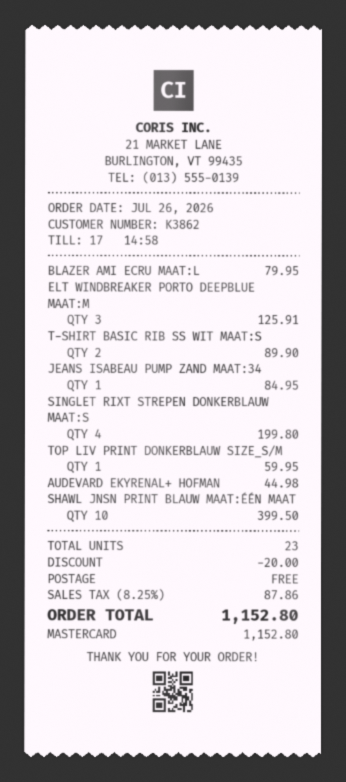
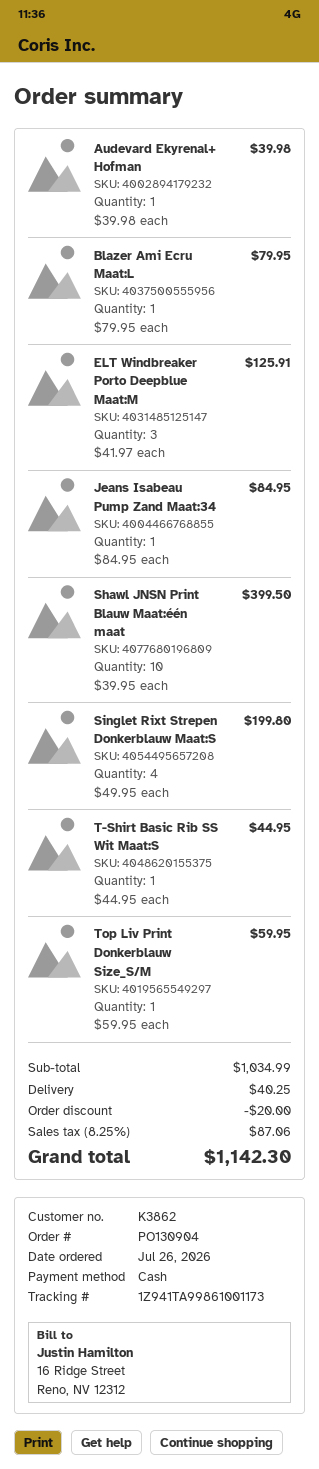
payment method: Mastercard -> cash
T-SHIRT BASIC RIB SS WIT MAAT:S: 2 for 89.90 -> 1 for 44.95
AUDEVARD EKYRENAL+ HOFMAN: 1 for 44.98 -> 1 for 39.98
shipping: 0.00 -> 40.25
tax: 8.25% = 87.86 -> 8.25% = 87.06
total: 1152.80 -> 1142.30

